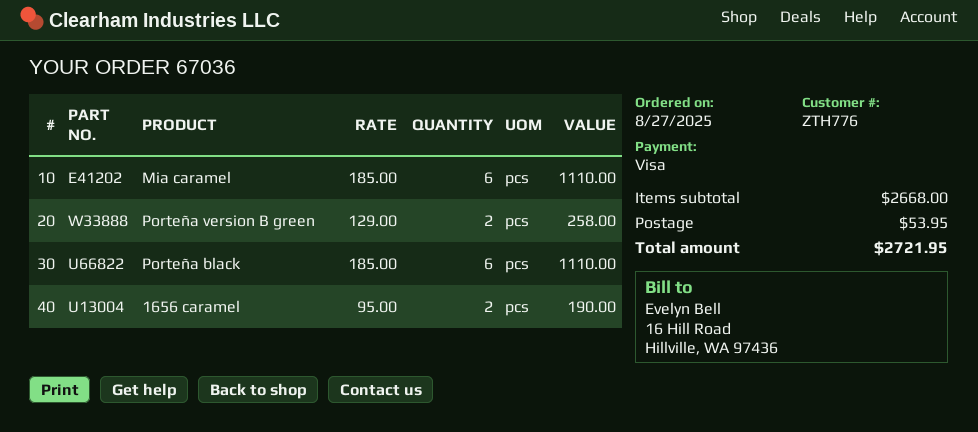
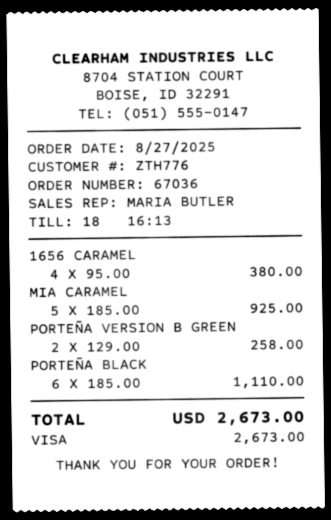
Mia caramel: 6 x 185.00 = 1110.00 -> 5 x 185.00 = 925.00
1656 caramel: 2 x 95.00 = 190.00 -> 4 x 95.00 = 380.00
shipping: 53.95 -> none
total: 2721.95 -> 2673.00

